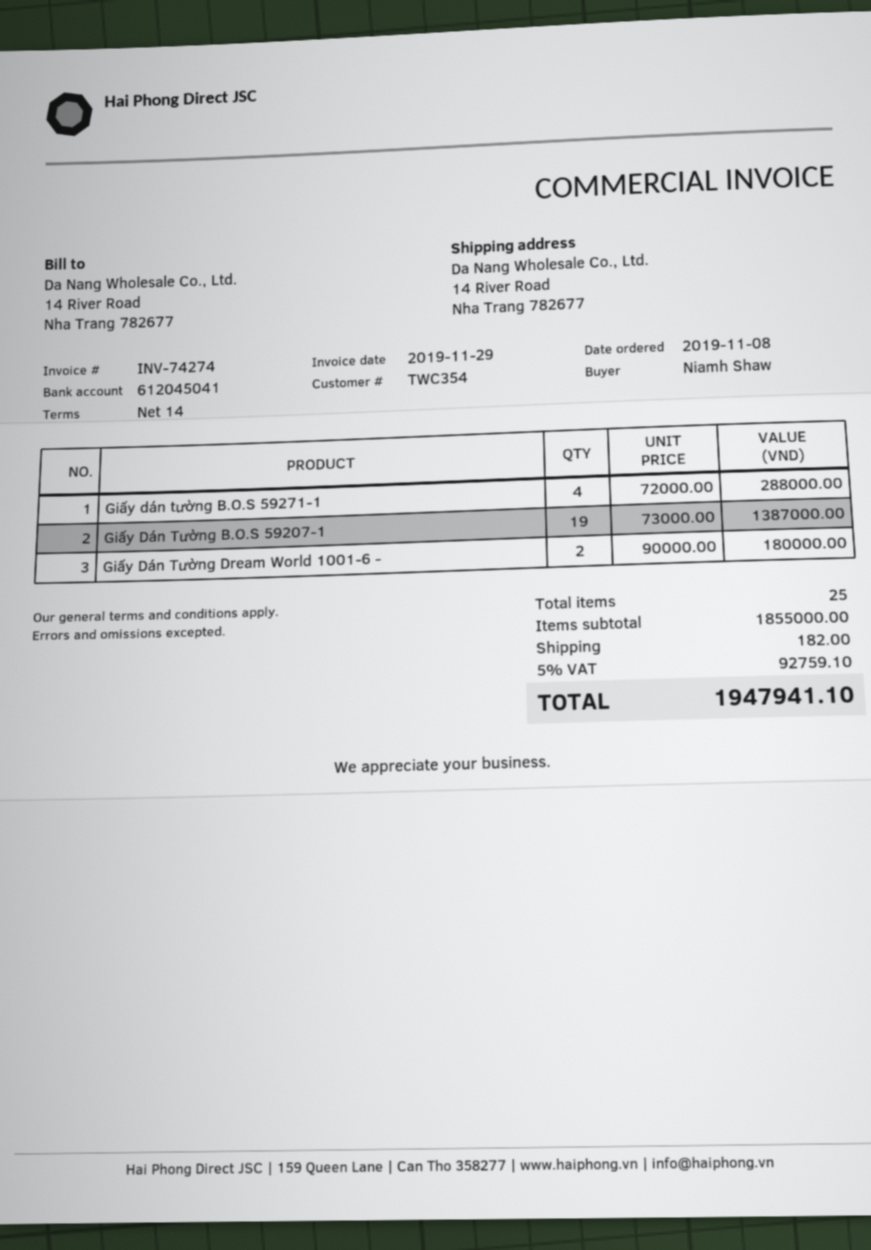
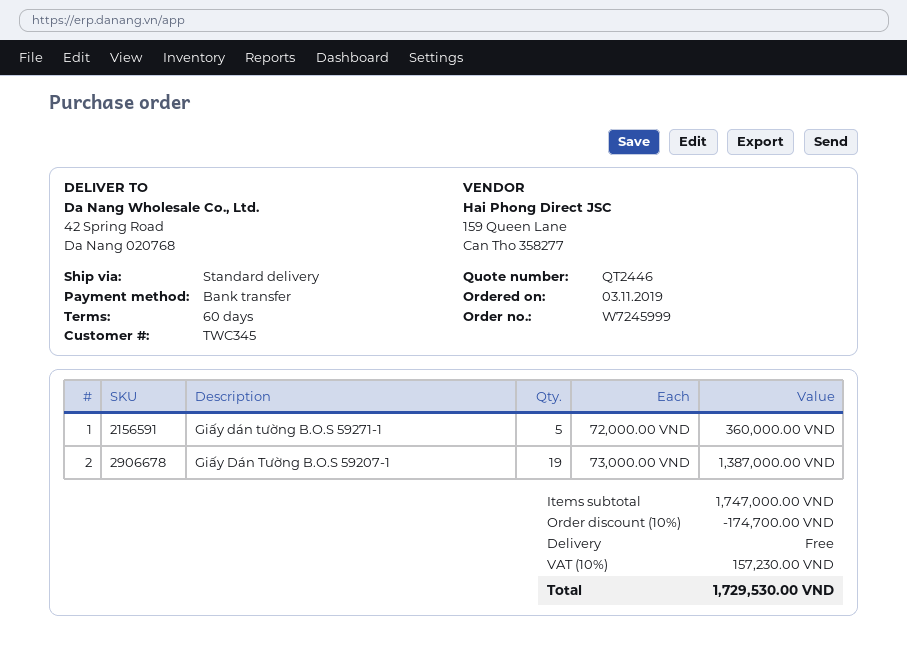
order date: 2019-11-08 -> 2019-11-03
payment terms: 14 days -> 60 days
customer number: TWC354 -> TWC345
ship to: 14 River Road, Nha Trang 782677 -> 42 Spring Road, Da Nang 020768
Giấy dán tường B.O.S 59271-1: 4 x 72000.00 = 288000.00 -> 5 x 72000.00 = 360000.00
Giấy Dán Tường Dream World 1001-6 -: 2 x 90000.00 = 180000.00 -> none
subtotal: 1855000.00 -> 1747000.00
discount: none -> 10% = 174700.00
shipping: 182.00 -> 0.00
tax: 5% = 92759.10 -> 10% = 157230.00
total: 1947941.10 -> 1729530.00

